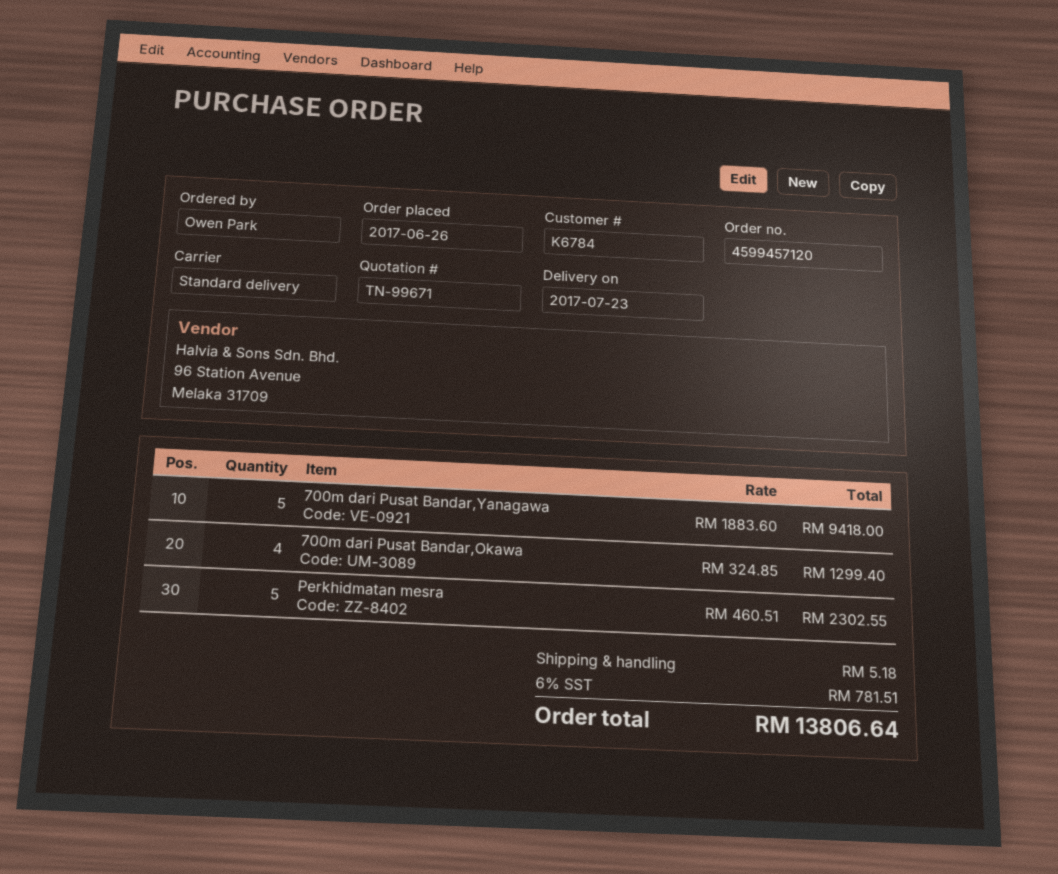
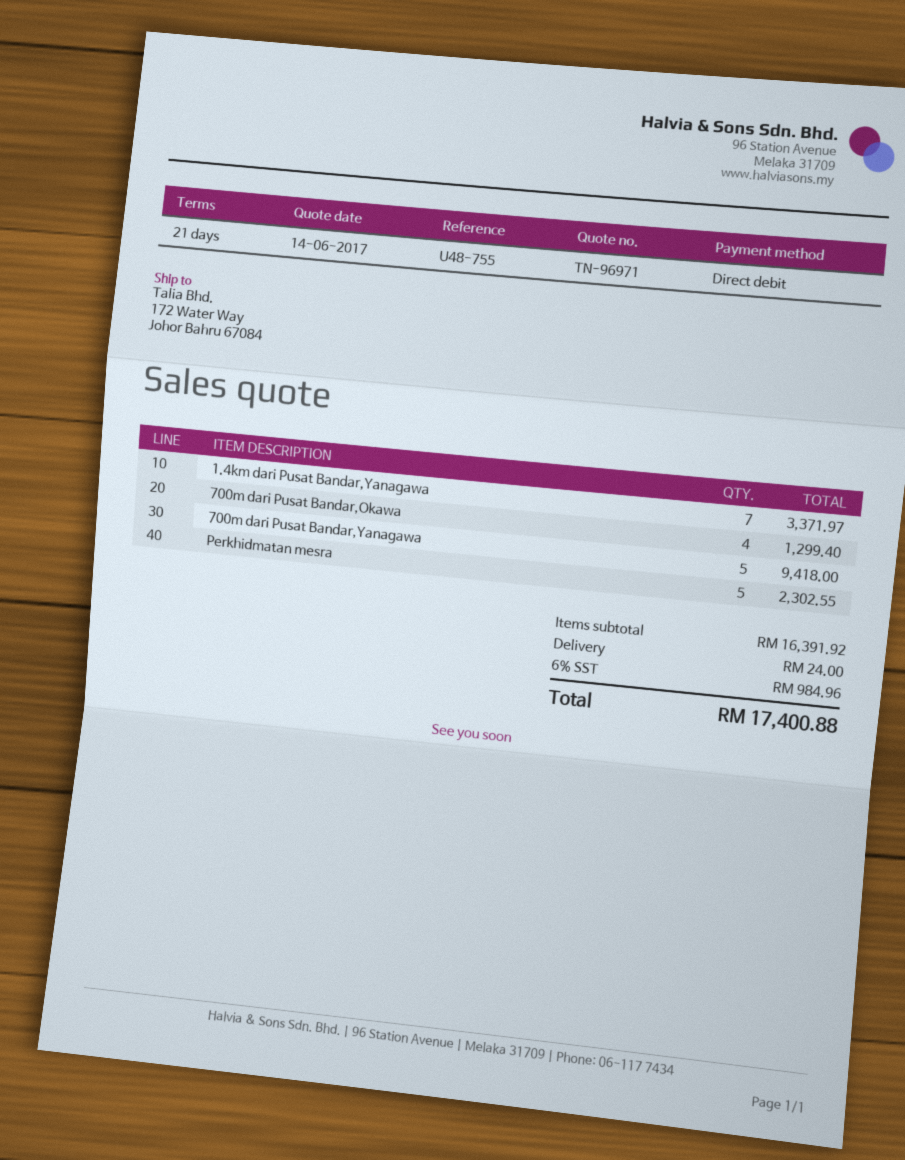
quote number: TN-99671 -> TN-96971
1.4km dari Pusat Bandar,Yanagawa: none -> 7 for 3371.97
shipping: 5.18 -> 24.00
tax: 6% = 781.51 -> 6% = 984.96
total: 13806.64 -> 17400.88

